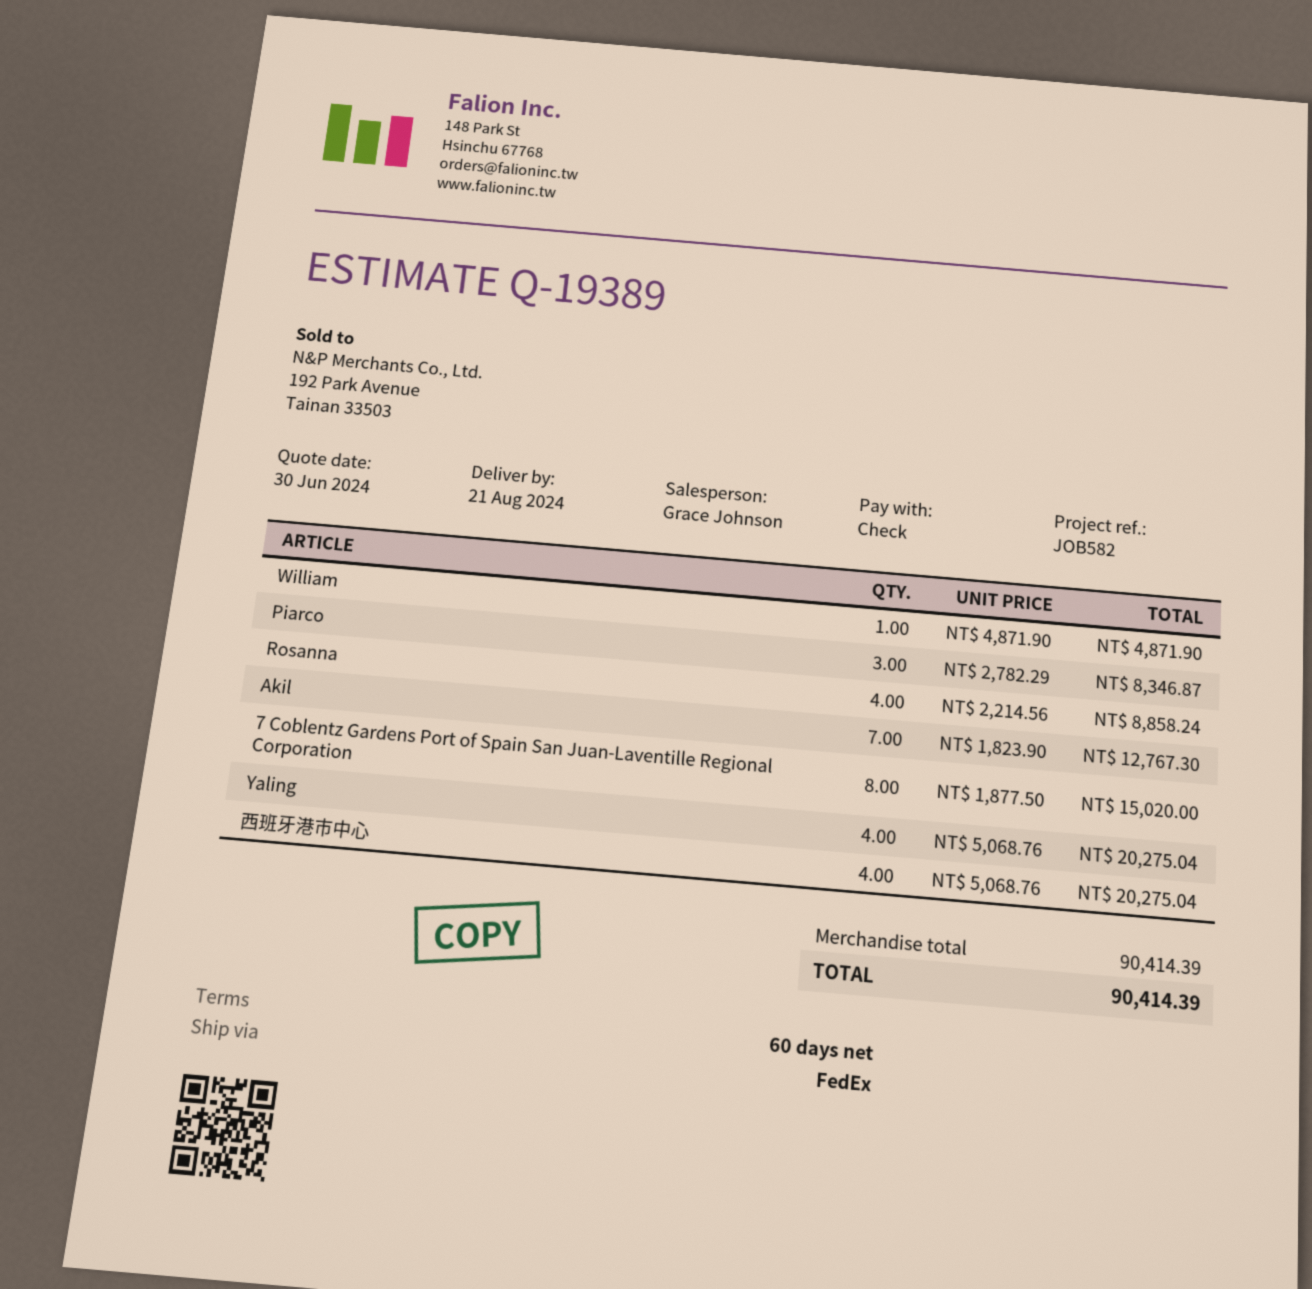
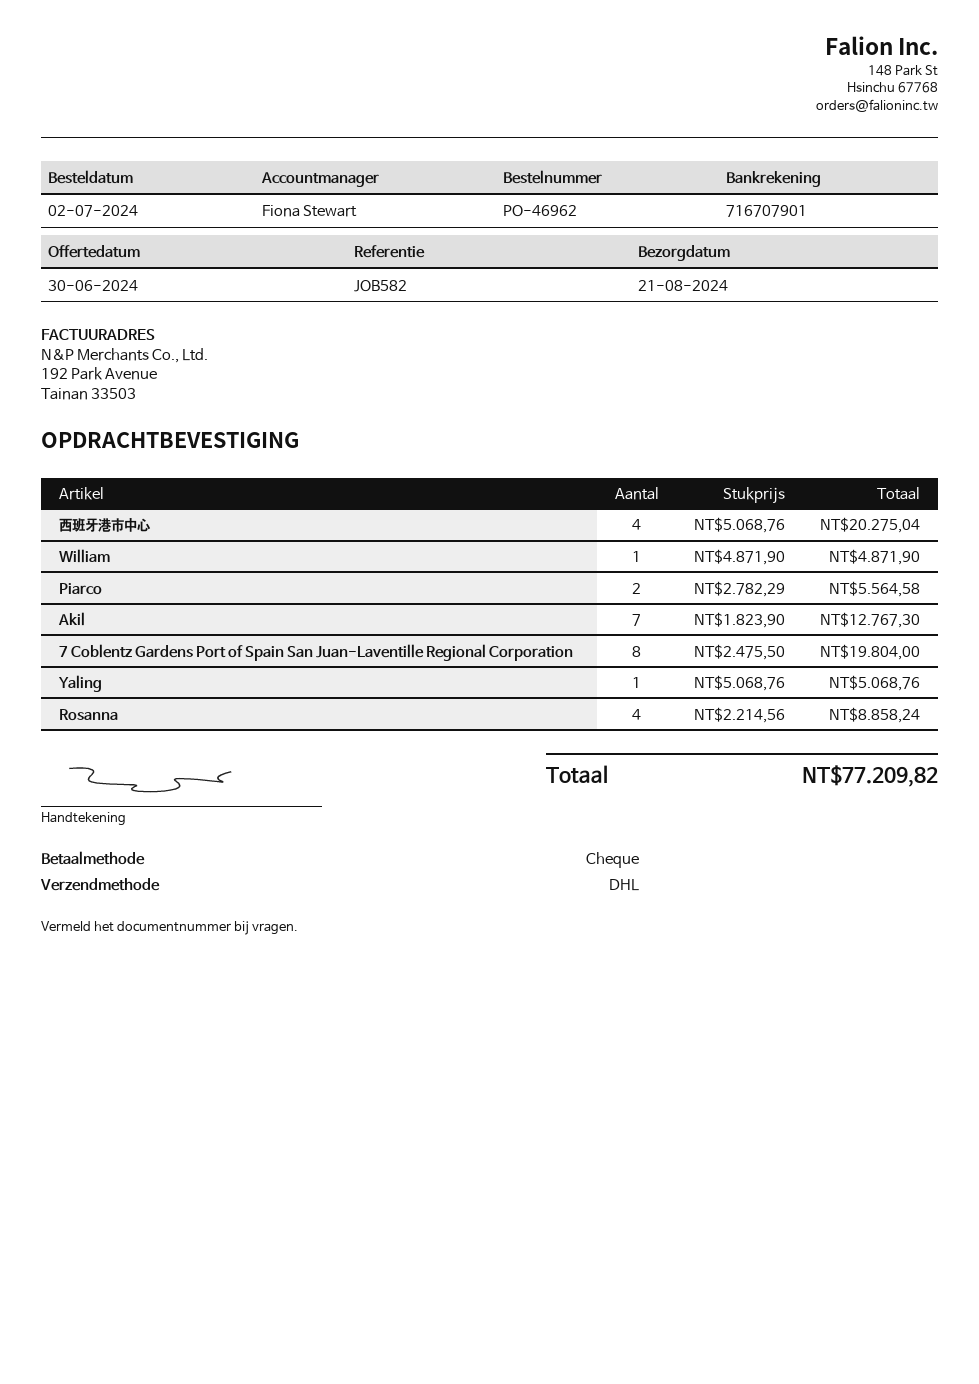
sales rep: Grace Johnson -> Fiona Stewart
shipping method: FedEx -> DHL
Piarco: 3 x 2782.29 = 8346.87 -> 2 x 2782.29 = 5564.58
7 Coblentz Gardens Port of Spain San Juan-Laventille Regional Corporation: 8 x 1877.50 = 15020.00 -> 8 x 2475.50 = 19804.00
Yaling: 4 x 5068.76 = 20275.04 -> 1 x 5068.76 = 5068.76
total: 90414.39 -> 77209.82

